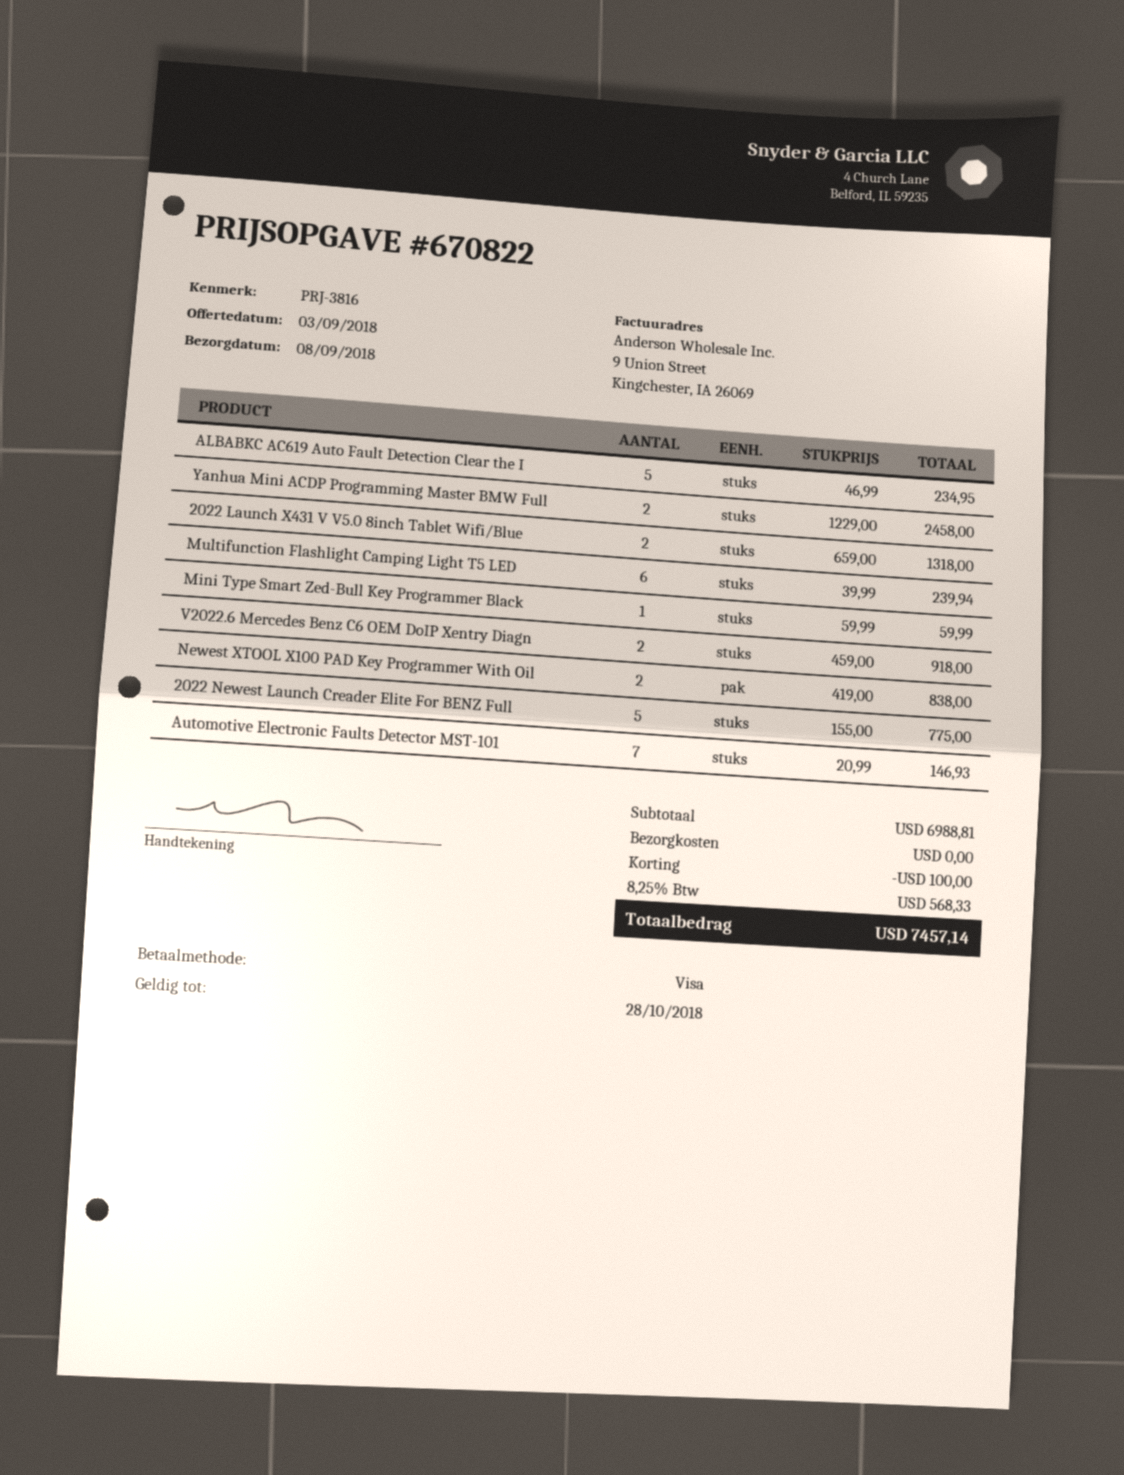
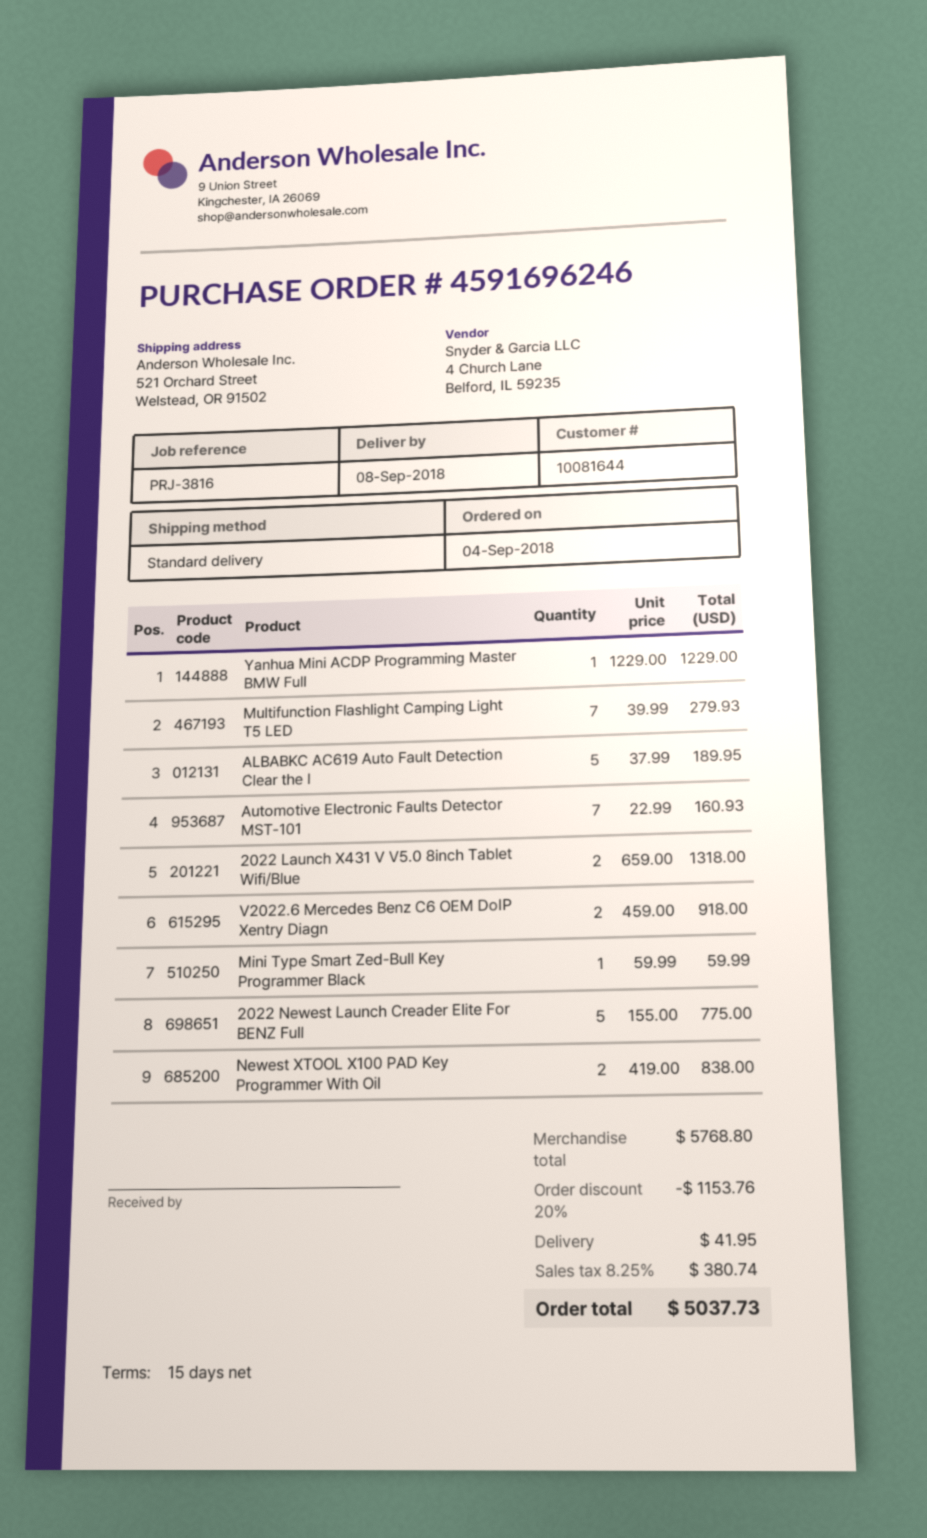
ALBABKC AC619 Auto Fault Detection Clear the I: 5 x 46.99 = 234.95 -> 5 x 37.99 = 189.95
Yanhua Mini ACDP Programming Master BMW Full: 2 x 1229.00 = 2458.00 -> 1 x 1229.00 = 1229.00
Multifunction Flashlight Camping Light T5 LED: 6 x 39.99 = 239.94 -> 7 x 39.99 = 279.93
Automotive Electronic Faults Detector MST-101: 7 x 20.99 = 146.93 -> 7 x 22.99 = 160.93
subtotal: 6988.81 -> 5768.80
discount: 100.00 -> 1153.76
shipping: 0.00 -> 41.95
tax: 8.25% = 568.33 -> 8.25% = 380.74
total: 7457.14 -> 5037.73

